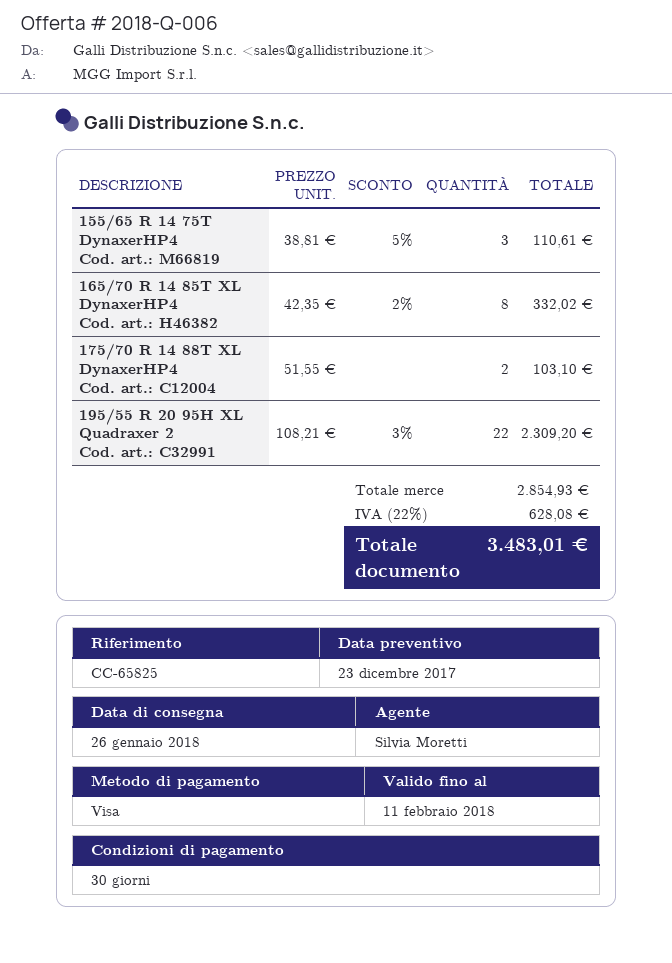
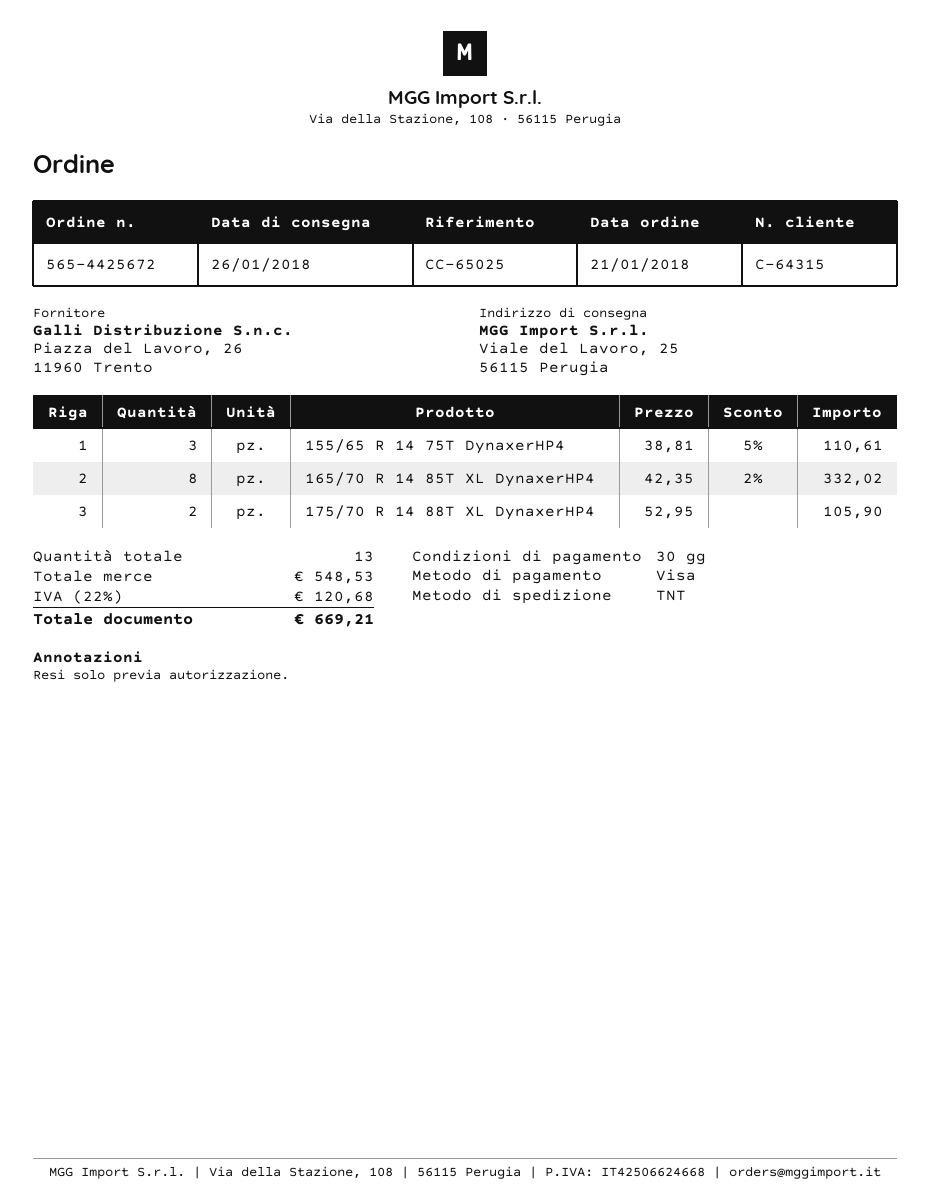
reference: CC-65825 -> CC-65025
175/70 R 14 88T XL DynaxerHP4: 2 x 51.55 = 103.10 -> 2 x 52.95 = 105.90
195/55 R 20 95H XL Quadraxer 2: 22 x 108.21 - 3% = 2309.20 -> none
subtotal: 2854.93 -> 548.53
tax: 22% = 628.08 -> 22% = 120.68
total: 3483.01 -> 669.21

